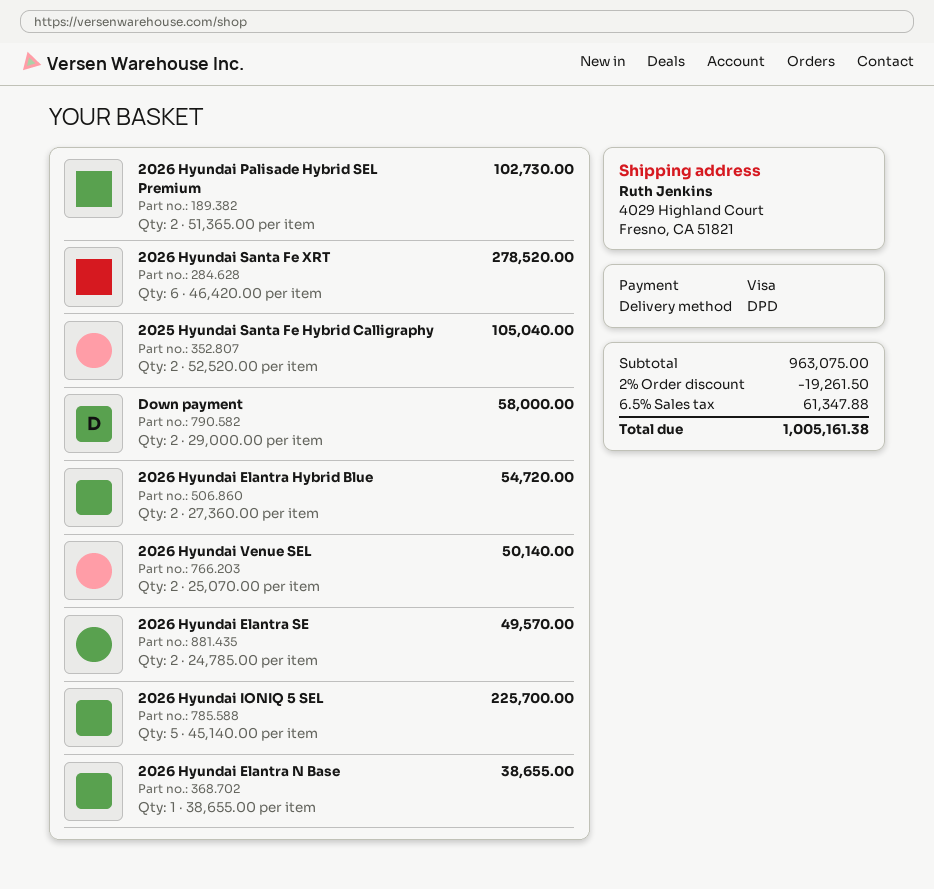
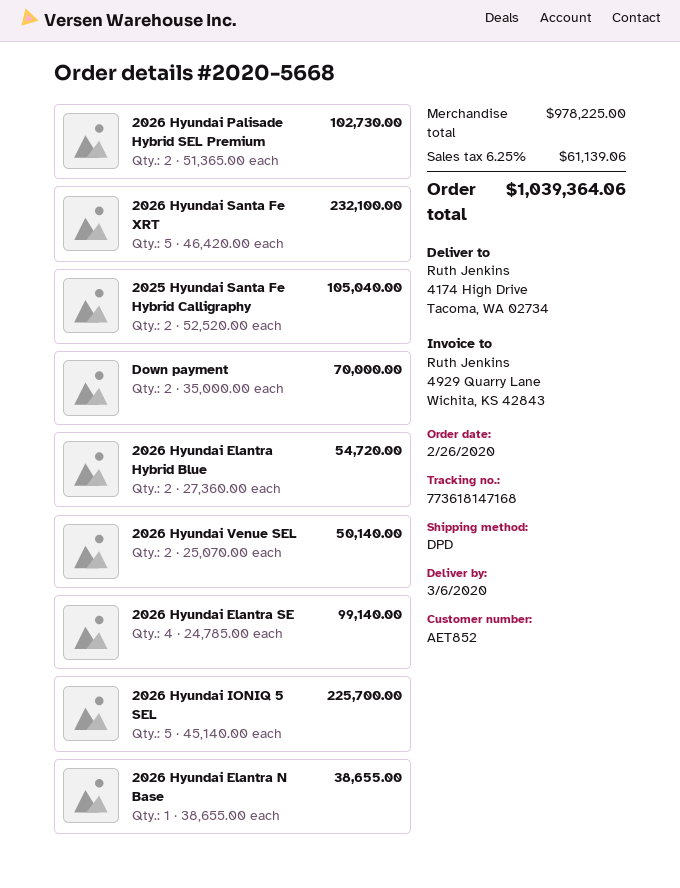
ship to: 4029 Highland Court, Fresno, CA 51821 -> 4174 High Drive, Tacoma, WA 02734
2026 Hyundai Santa Fe XRT: 6 x 46420.00 = 278520.00 -> 5 x 46420.00 = 232100.00
Down payment: 2 x 29000.00 = 58000.00 -> 2 x 35000.00 = 70000.00
2026 Hyundai Elantra SE: 2 x 24785.00 = 49570.00 -> 4 x 24785.00 = 99140.00
subtotal: 963075.00 -> 978225.00
discount: 2% = 19261.50 -> none
tax: 6.5% = 61347.88 -> 6.25% = 61139.06
total: 1005161.38 -> 1039364.06

